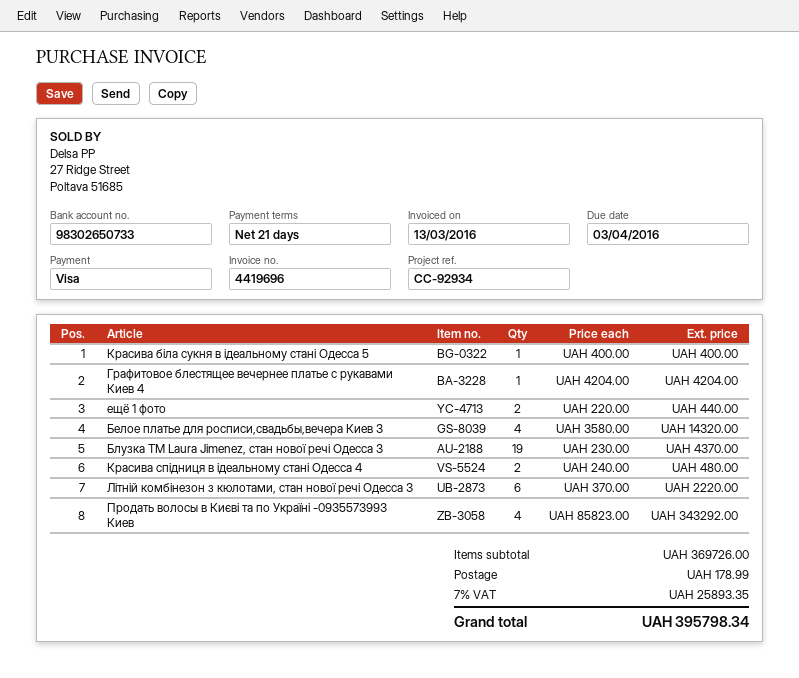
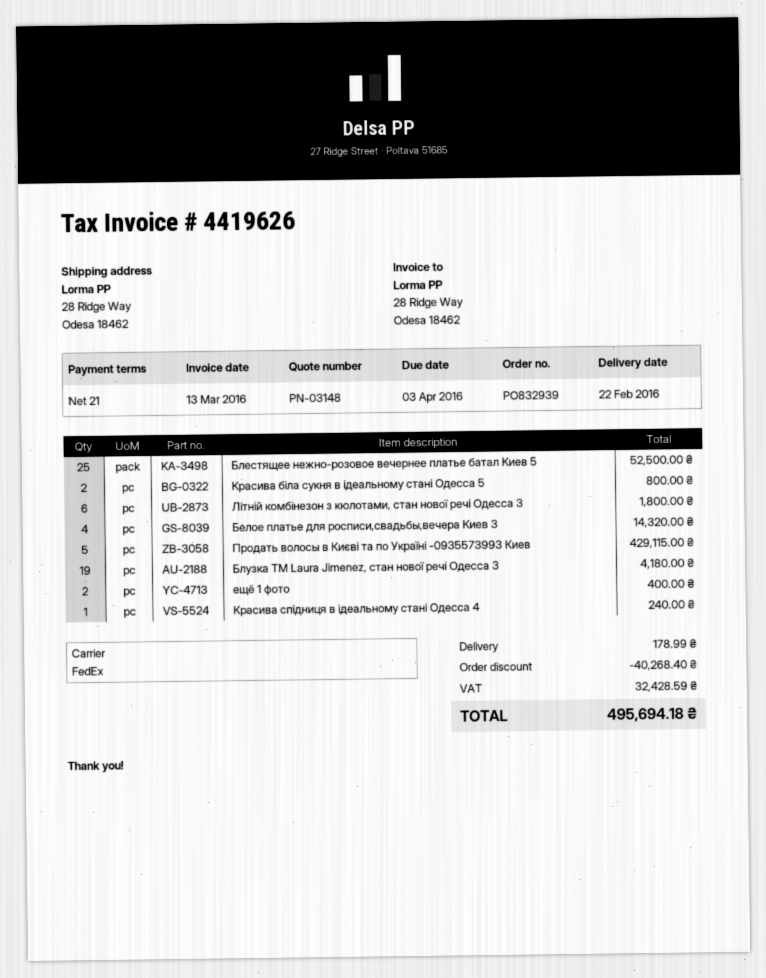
invoice number: 4419696 -> 4419626
Красива біла сукня в ідеальному стані Одесса 5: 1 for 400.00 -> 2 for 800.00
Графитовое блестящее вечернее платье с рукавами Киев 4: 1 for 4204.00 -> none
ещё 1 фото: 2 for 440.00 -> 2 for 400.00
Блузка ТМ Laura Jimenez, стан нової речі Одесса 3: 19 for 4370.00 -> 19 for 4180.00
Красива спідниця в ідеальному стані Одесса 4: 2 for 480.00 -> 1 for 240.00
Літній комбінезон з кюлотами, стан нової речі Одесса 3: 6 for 2220.00 -> 6 for 1800.00
Продать волосы в Києві та по Україні -0935573993 Киев: 4 for 343292.00 -> 5 for 429115.00
Блестящее нежно-розовое вечернее платье батал Киев 5: none -> 25 for 52500.00
discount: none -> 40268.40
tax: 25893.35 -> 32428.59
total: 395798.34 -> 495694.18

